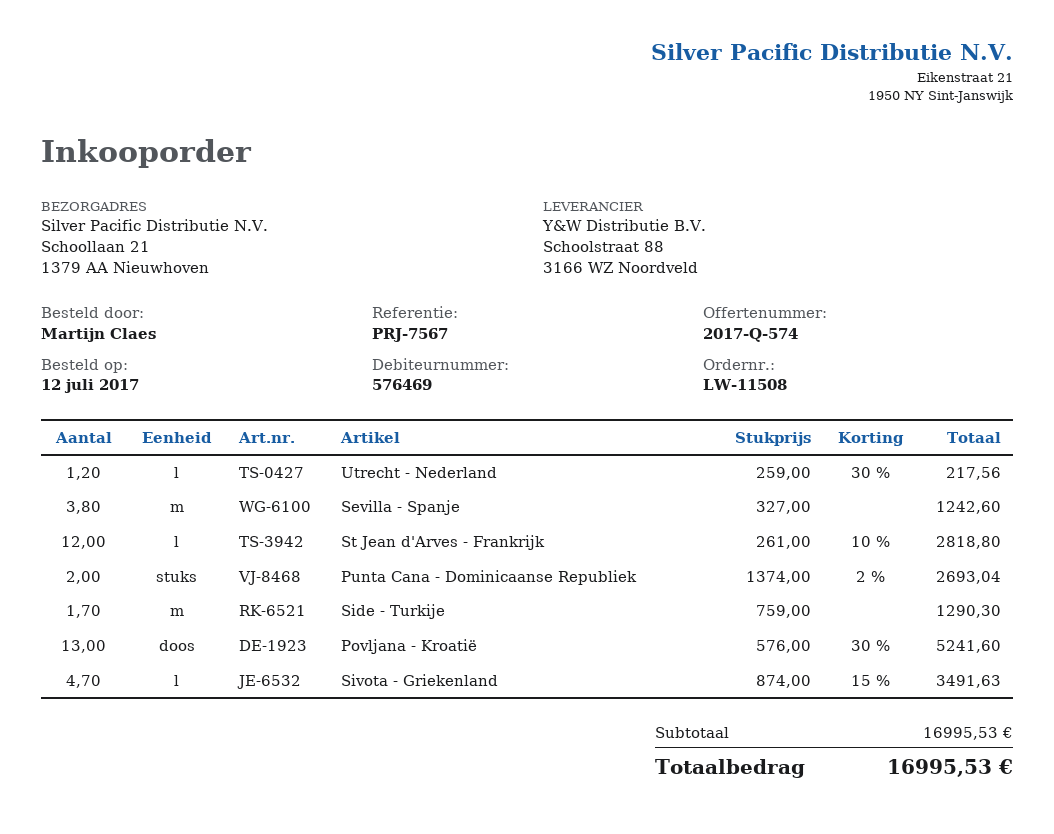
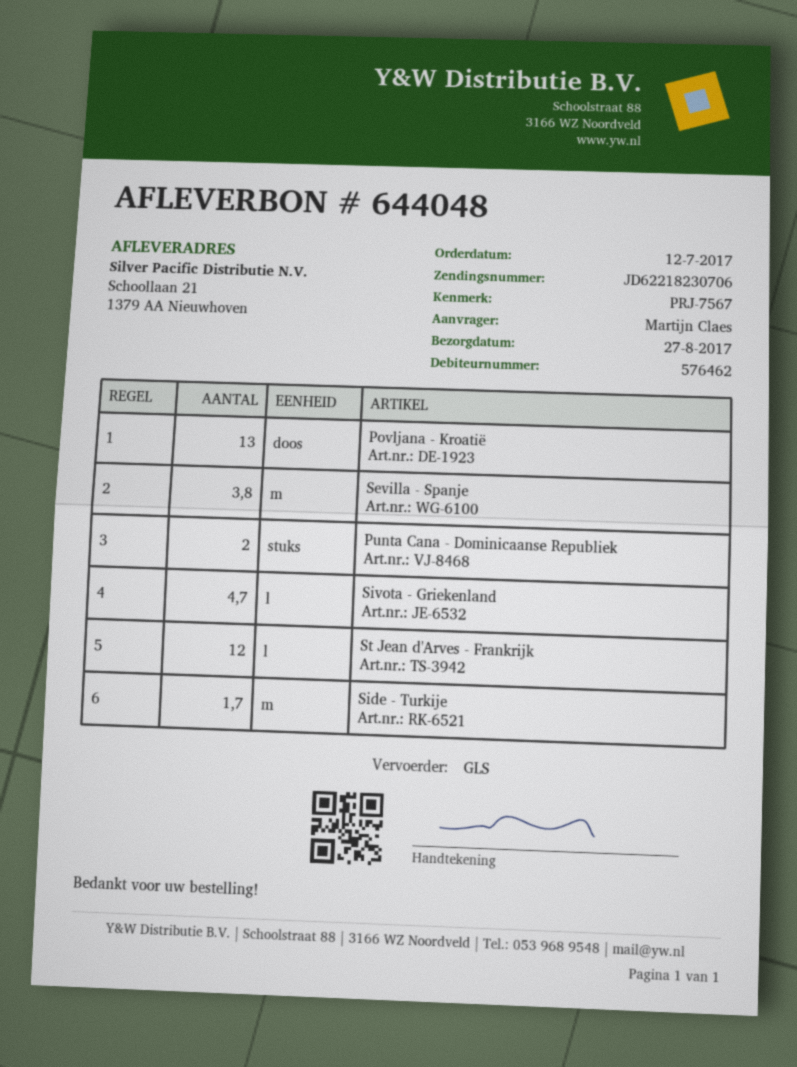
customer number: 576469 -> 576462
Utrecht - Nederland: 1.2 -> none

